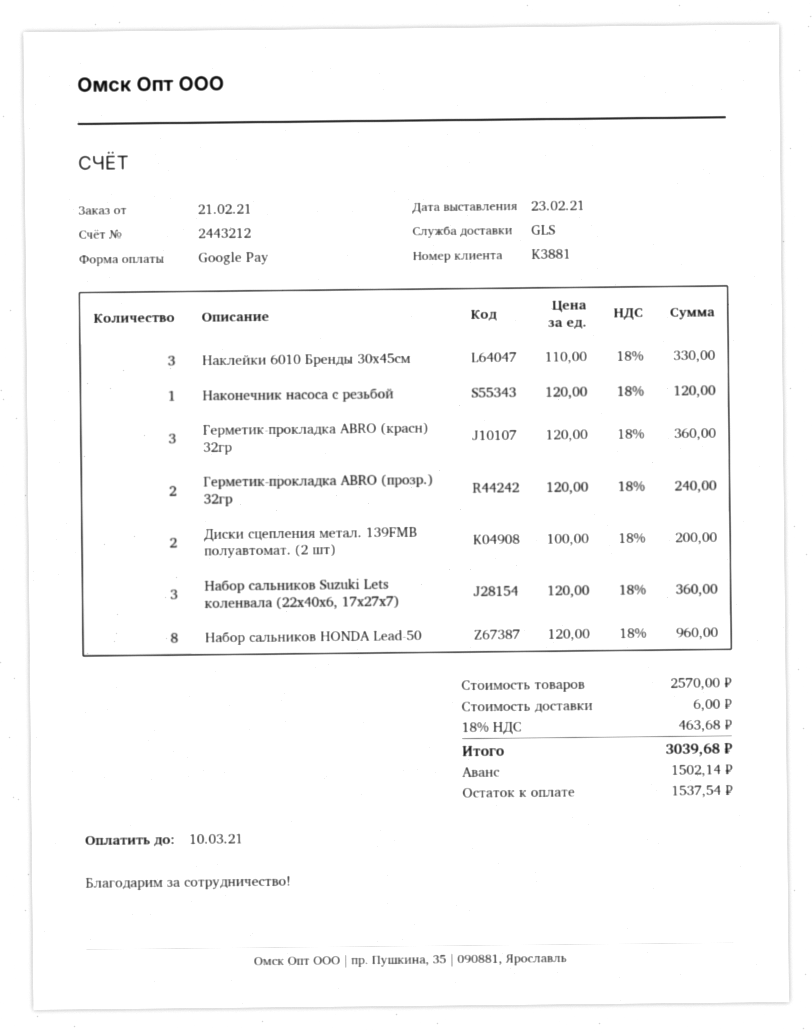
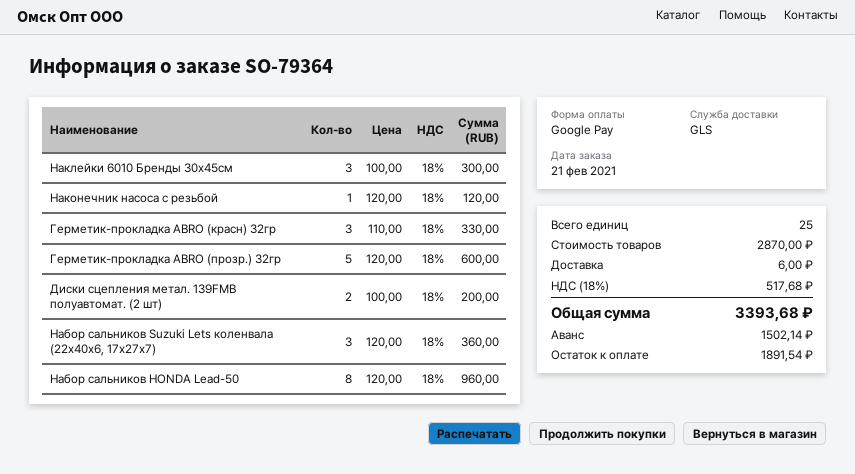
Наклейки 6010 Бренды 30х45см: 3 x 110.00 = 330.00 -> 3 x 100.00 = 300.00
Герметик-прокладка ABRO (красн) 32гр: 3 x 120.00 = 360.00 -> 3 x 110.00 = 330.00
Герметик-прокладка ABRO (прозр.) 32гр: 2 x 120.00 = 240.00 -> 5 x 120.00 = 600.00
subtotal: 2570.00 -> 2870.00
tax: 18% = 463.68 -> 18% = 517.68
total: 3039.68 -> 3393.68
balance: 1537.54 -> 1891.54

